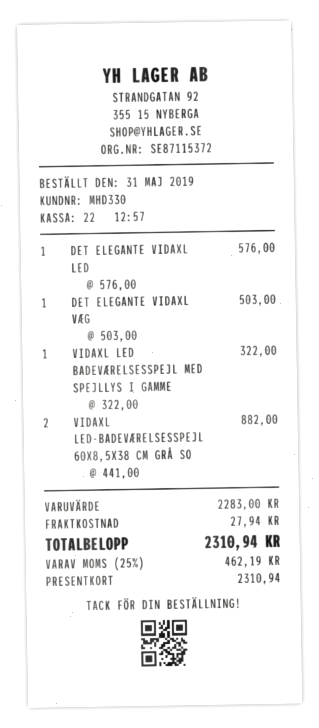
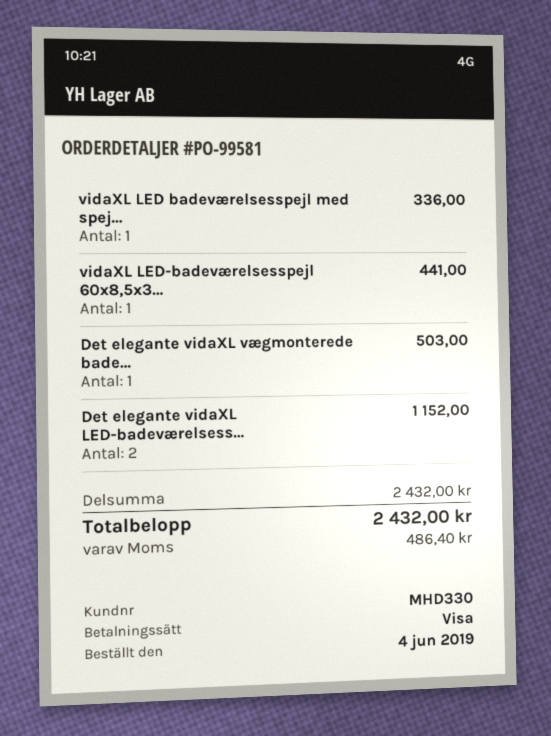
order date: 2019-05-31 -> 2019-06-04
payment method: gift card -> Visa
DET ELEGANTE VIDAXL LED: 1 for 576.00 -> 2 for 1152.00
VIDAXL LED BADEVÆRELSESSPEJL MED SPEJLLYS I GAMME: 1 for 322.00 -> 1 for 336.00
VIDAXL LED-BADEVÆRELSESSPEJL 60X8,5X38 CM GRÅ SO: 2 for 882.00 -> 1 for 441.00
subtotal: 2283.00 -> 2432.00
shipping: 27.94 -> none
tax: 462.19 -> 486.40
total: 2310.94 -> 2432.00

